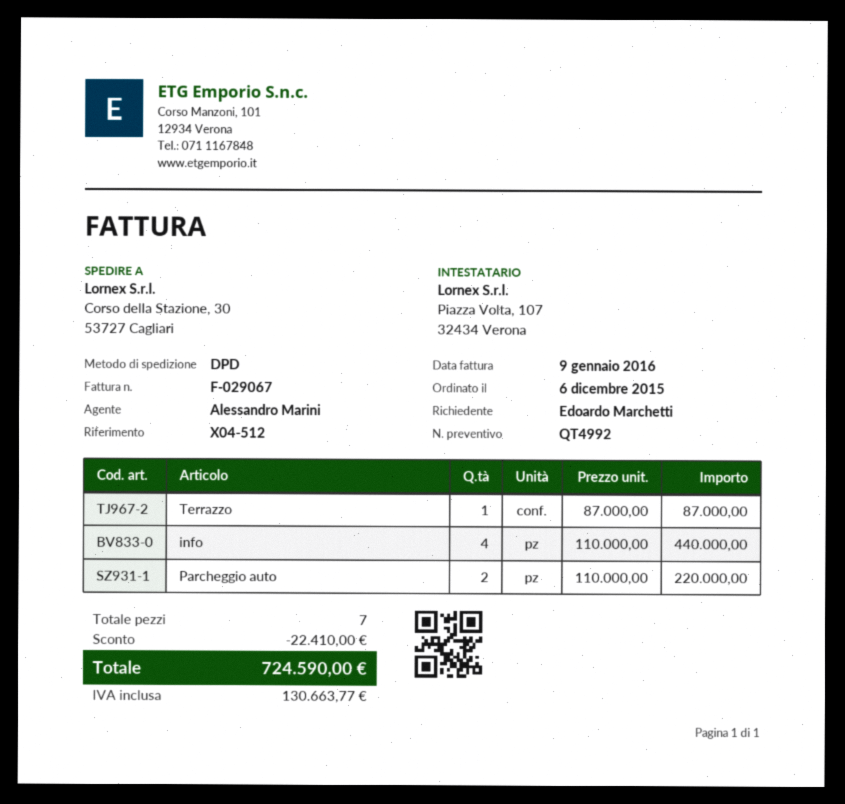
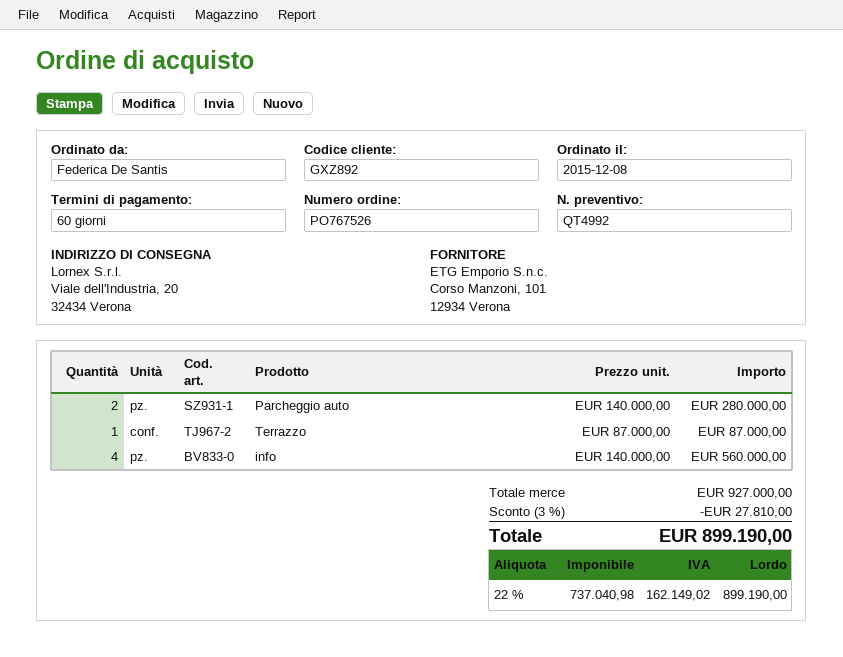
order date: 2015-12-06 -> 2015-12-08
ordered by: Edoardo Marchetti -> Federica De Santis
ship to: Corso della Stazione, 30, 53727 Cagliari -> Viale dell'Industria, 20, 32434 Verona
info: 4 x 110000.00 = 440000.00 -> 4 x 140000.00 = 560000.00
Parcheggio auto: 2 x 110000.00 = 220000.00 -> 2 x 140000.00 = 280000.00
discount: 22410.00 -> 27810.00
tax: 130663.77 -> 162149.02
total: 724590.00 -> 899190.00

